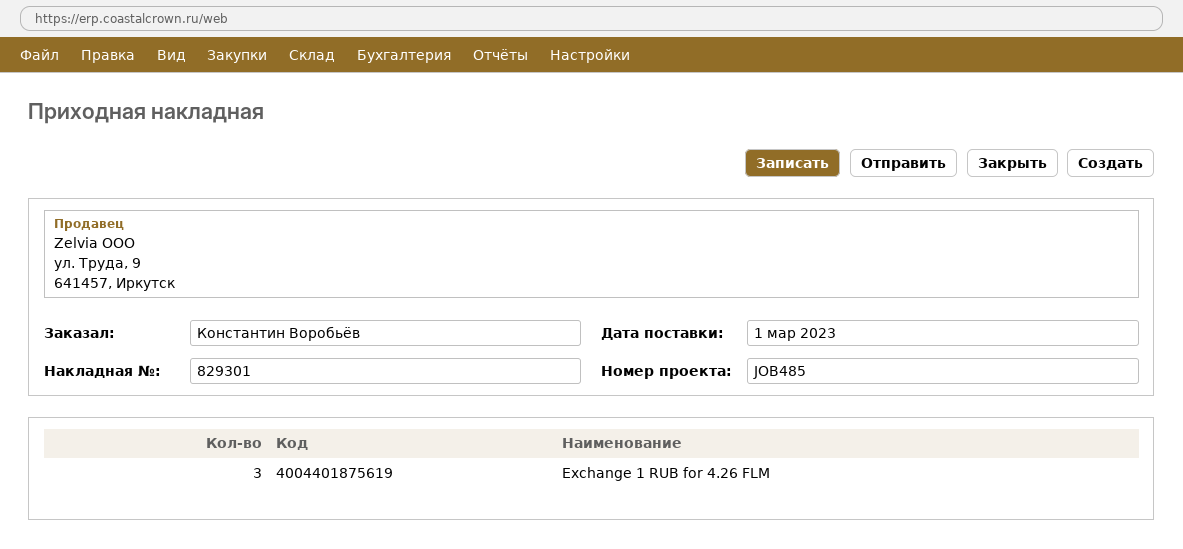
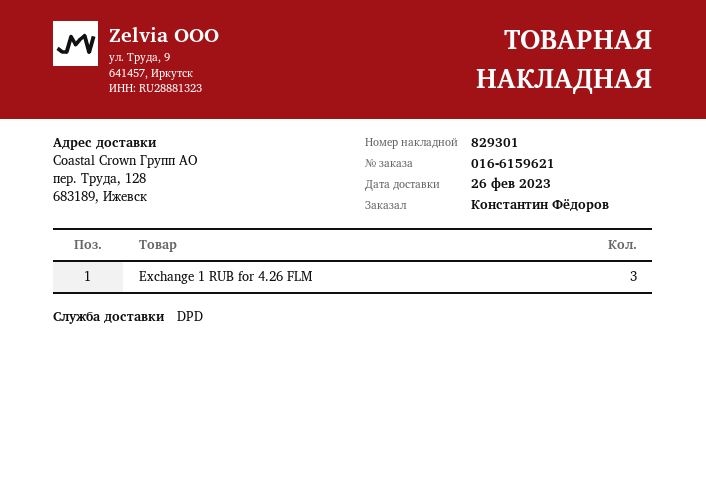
delivery date: 2023-03-01 -> 2023-02-26
ordered by: Константин Воробьёв -> Константин Фёдоров

